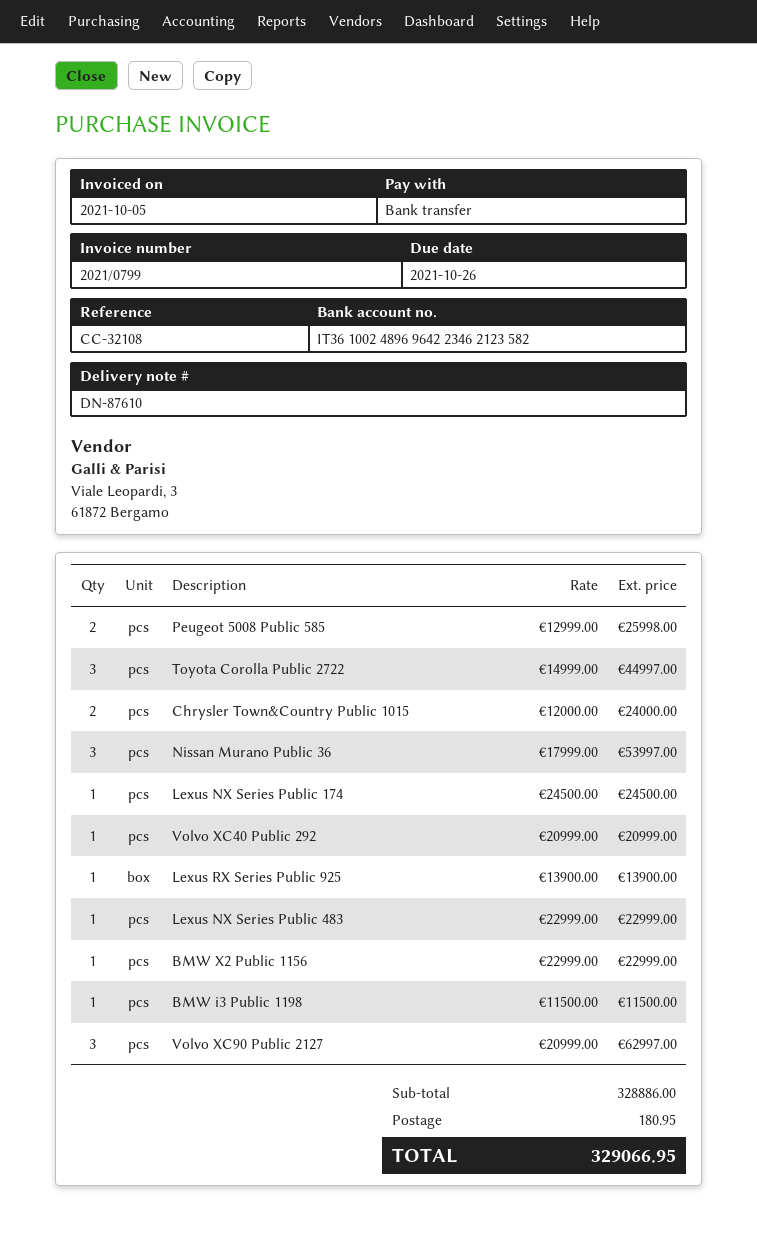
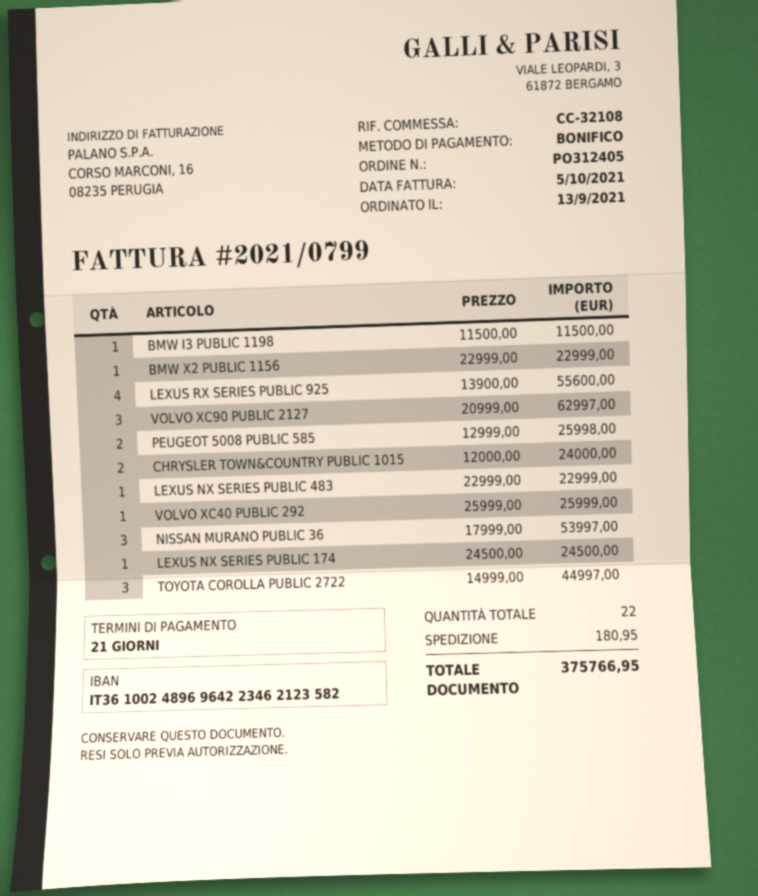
Volvo XC40 Public 292: 1 x 20999.00 = 20999.00 -> 1 x 25999.00 = 25999.00
Lexus RX Series Public 925: 1 x 13900.00 = 13900.00 -> 4 x 13900.00 = 55600.00
total: 329066.95 -> 375766.95

